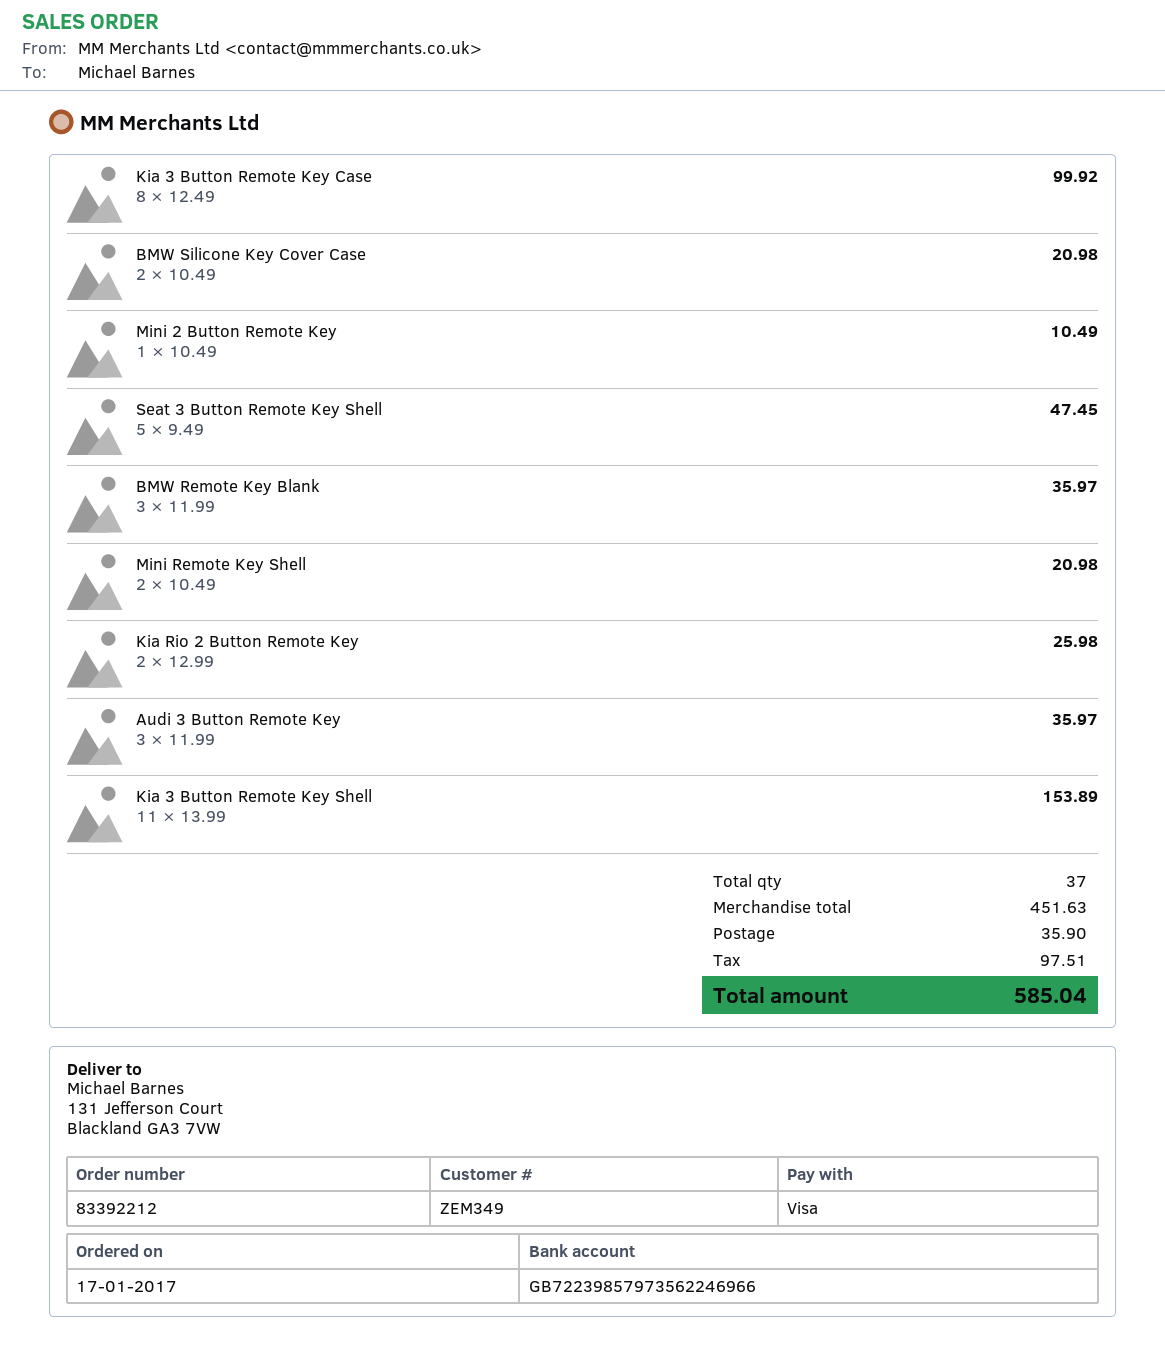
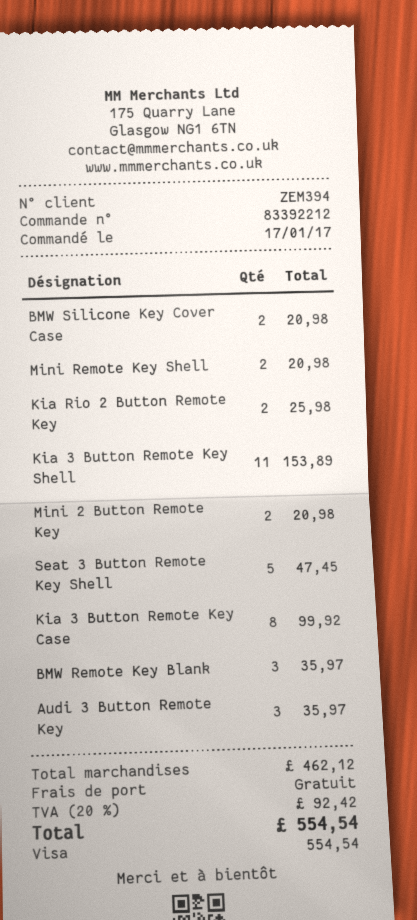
customer number: ZEM349 -> ZEM394
Mini 2 Button Remote Key: 1 for 10.49 -> 2 for 20.98
subtotal: 451.63 -> 462.12
shipping: 35.90 -> 0.00
tax: 97.51 -> 92.42
total: 585.04 -> 554.54

